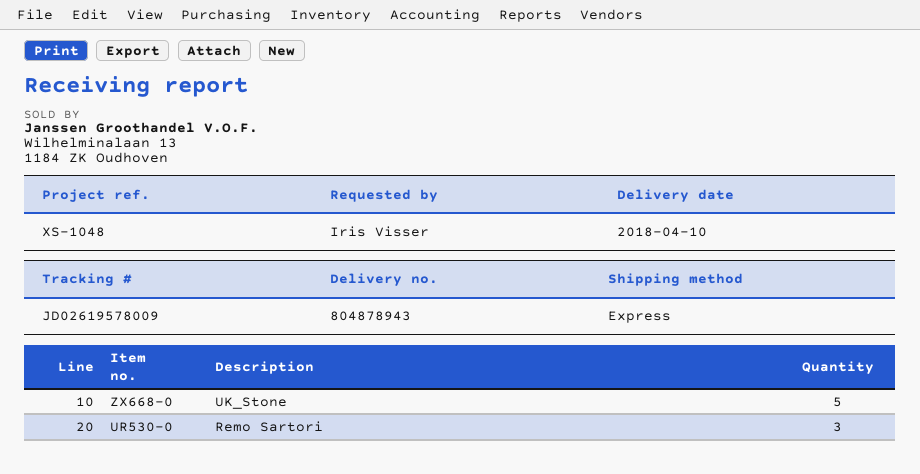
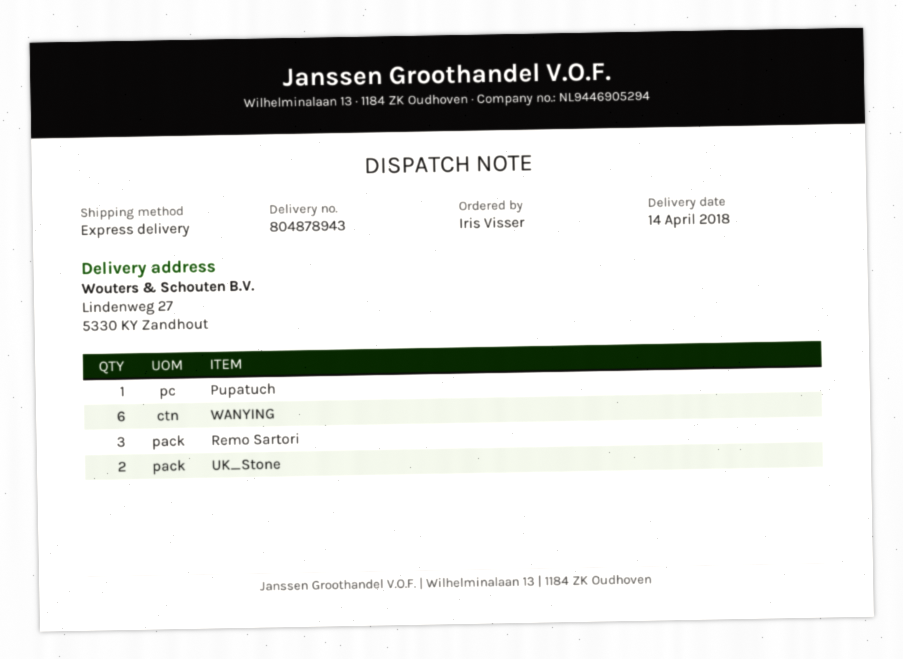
delivery date: 2018-04-10 -> 2018-04-14
UK_Stone: 5 -> 2
Pupatuch: none -> 1
WANYING: none -> 6

